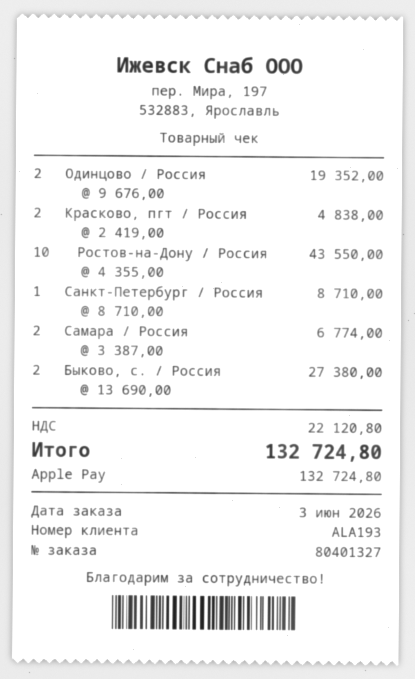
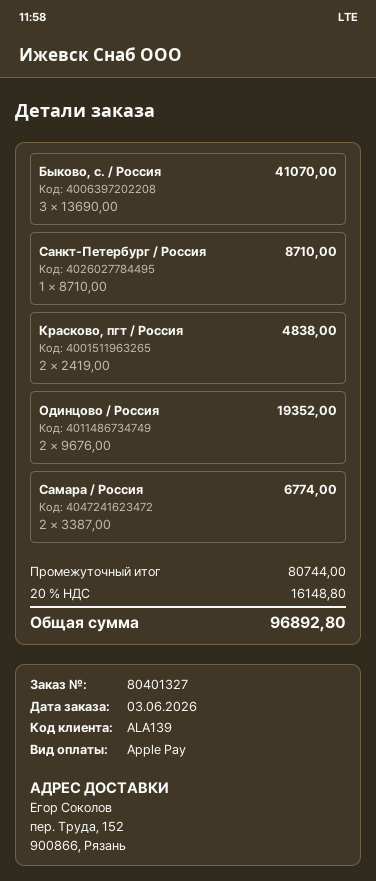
customer number: ALA193 -> ALA139
Ростов-на-Дону / Россия: 10 x 4355.00 = 43550.00 -> none
Быково, с. / Россия: 2 x 13690.00 = 27380.00 -> 3 x 13690.00 = 41070.00
tax: 22120.80 -> 16148.80
total: 132724.80 -> 96892.80

